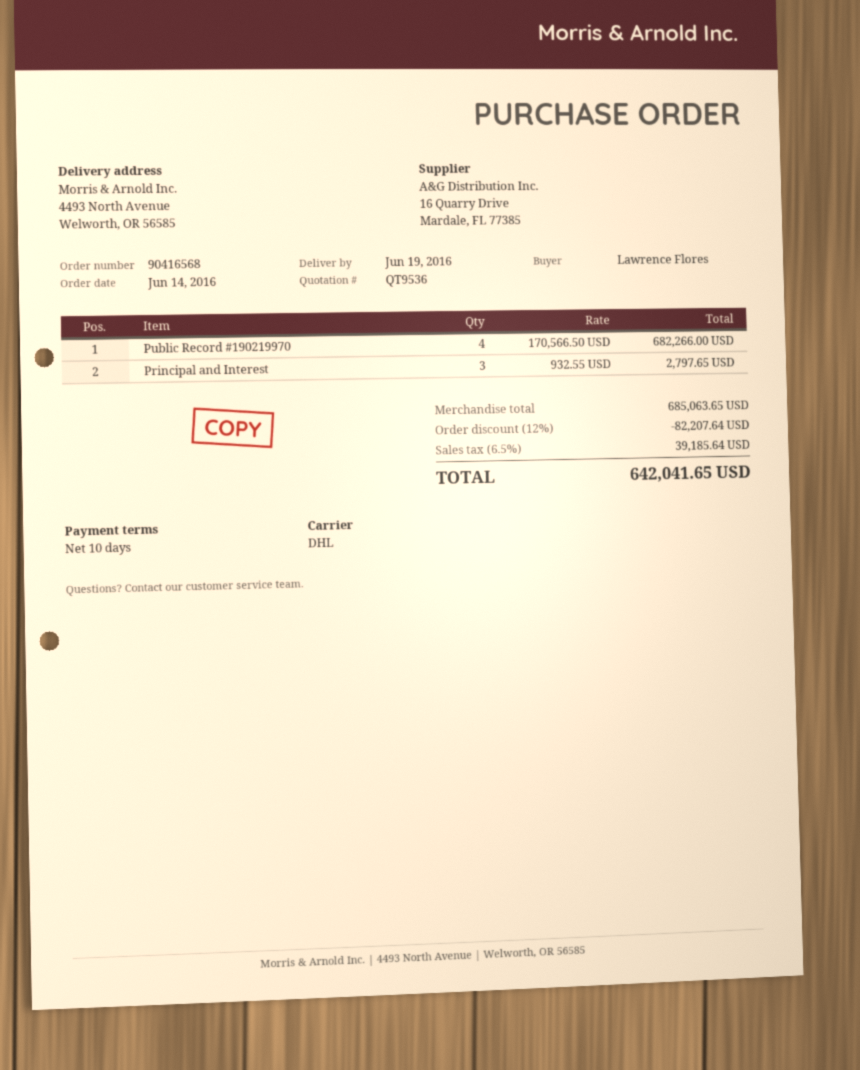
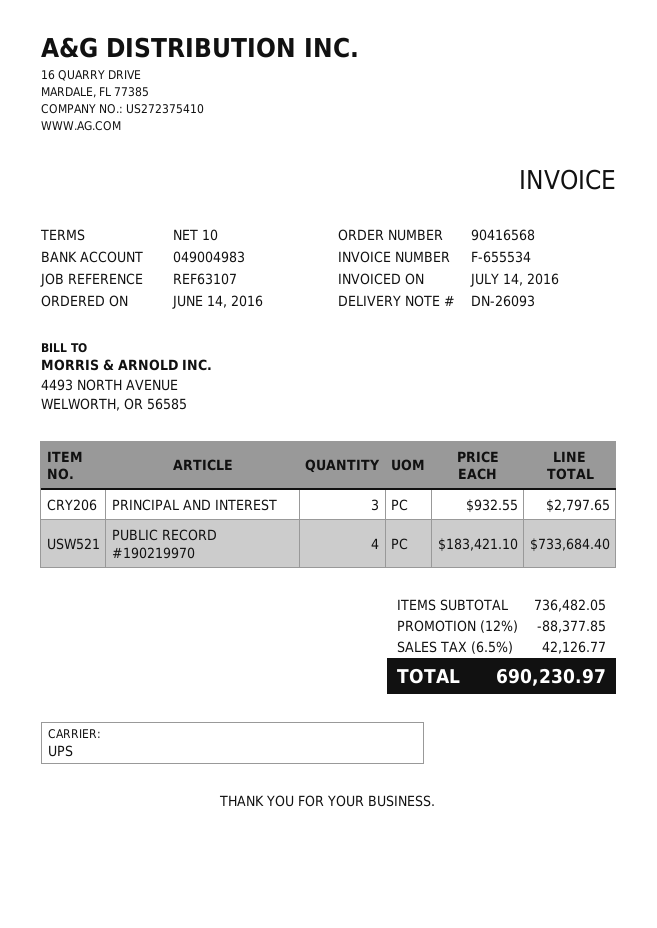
shipping method: DHL -> UPS
Public Record #190219970: 4 x 170566.50 = 682266.00 -> 4 x 183421.10 = 733684.40
subtotal: 685063.65 -> 736482.05
discount: 12% = 82207.64 -> 12% = 88377.85
tax: 6.5% = 39185.64 -> 6.5% = 42126.77
total: 642041.65 -> 690230.97

